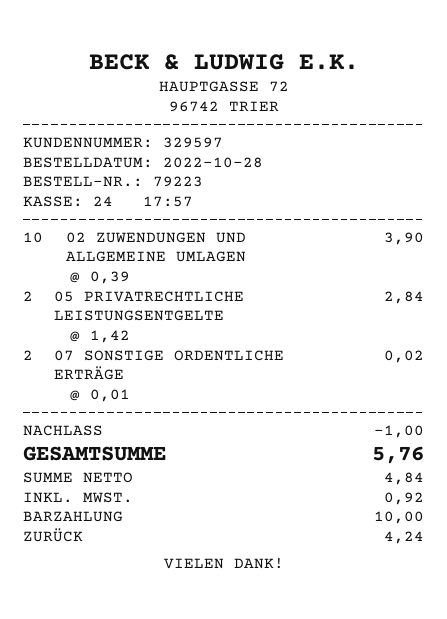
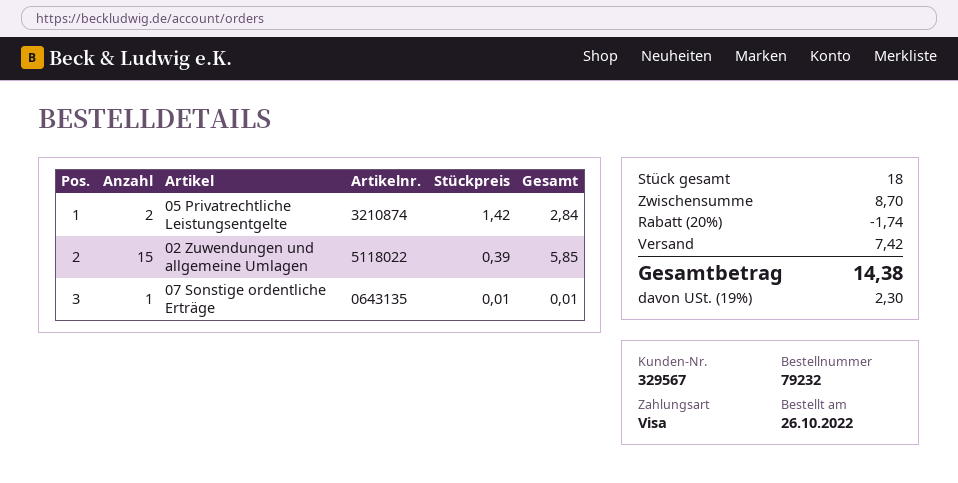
order number: 79223 -> 79232
order date: 2022-10-28 -> 2022-10-26
customer number: 329597 -> 329567
payment method: cash -> Visa
02 ZUWENDUNGEN UND ALLGEMEINE UMLAGEN: 10 x 0.39 = 3.90 -> 15 x 0.39 = 5.85
07 SONSTIGE ORDENTLICHE ERTRÄGE: 2 x 0.01 = 0.02 -> 1 x 0.01 = 0.01
discount: 1.00 -> 1.74
shipping: none -> 7.42
tax: 0.92 -> 2.30
total: 5.76 -> 14.38

